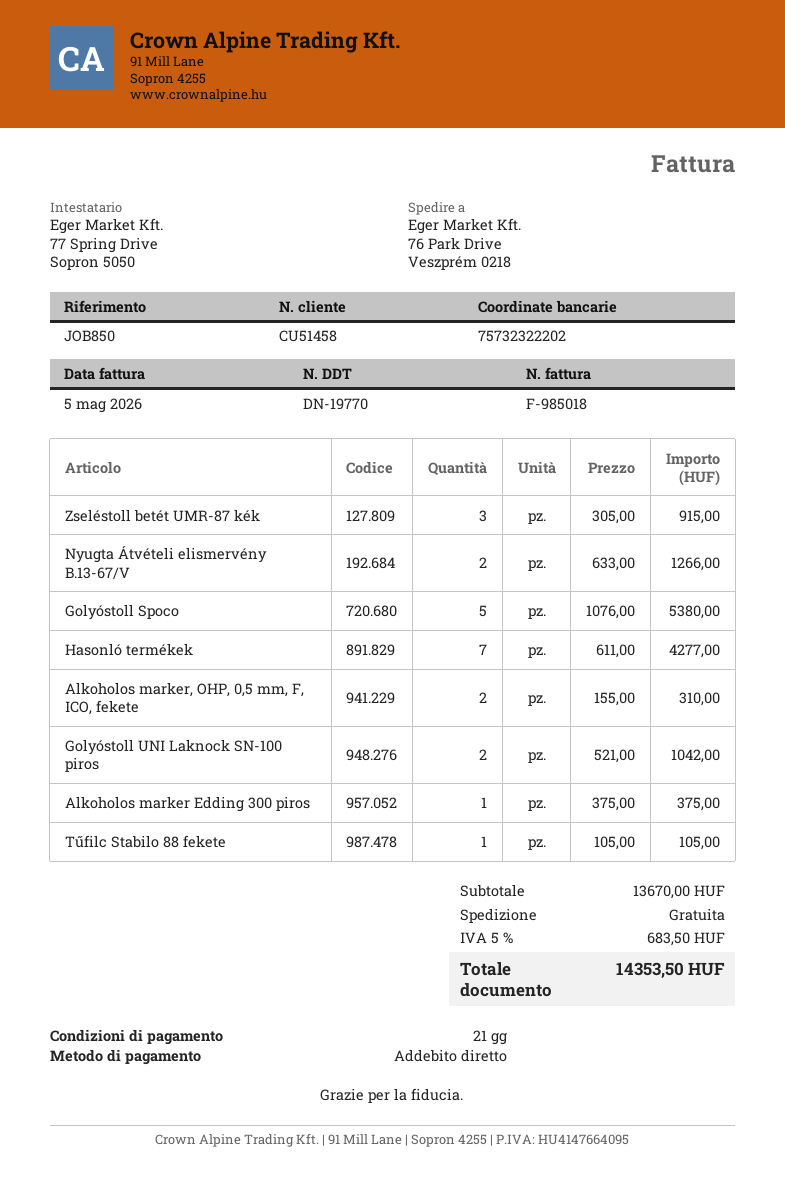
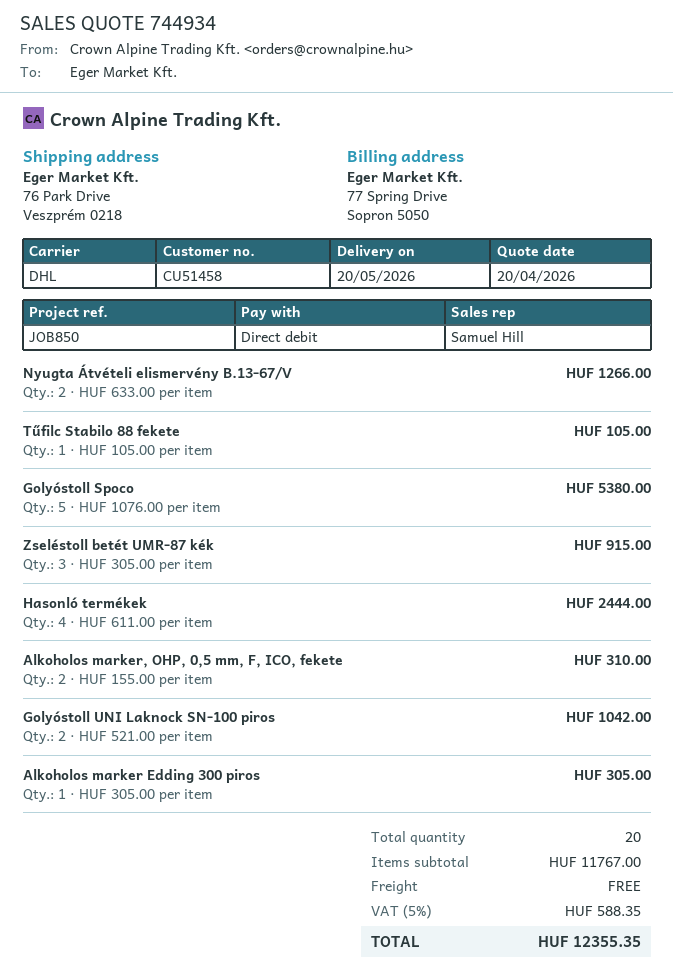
Hasonló termékek: 7 x 611.00 = 4277.00 -> 4 x 611.00 = 2444.00
Alkoholos marker Edding 300 piros: 1 x 375.00 = 375.00 -> 1 x 305.00 = 305.00
subtotal: 13670.00 -> 11767.00
tax: 5% = 683.50 -> 5% = 588.35
total: 14353.50 -> 12355.35

